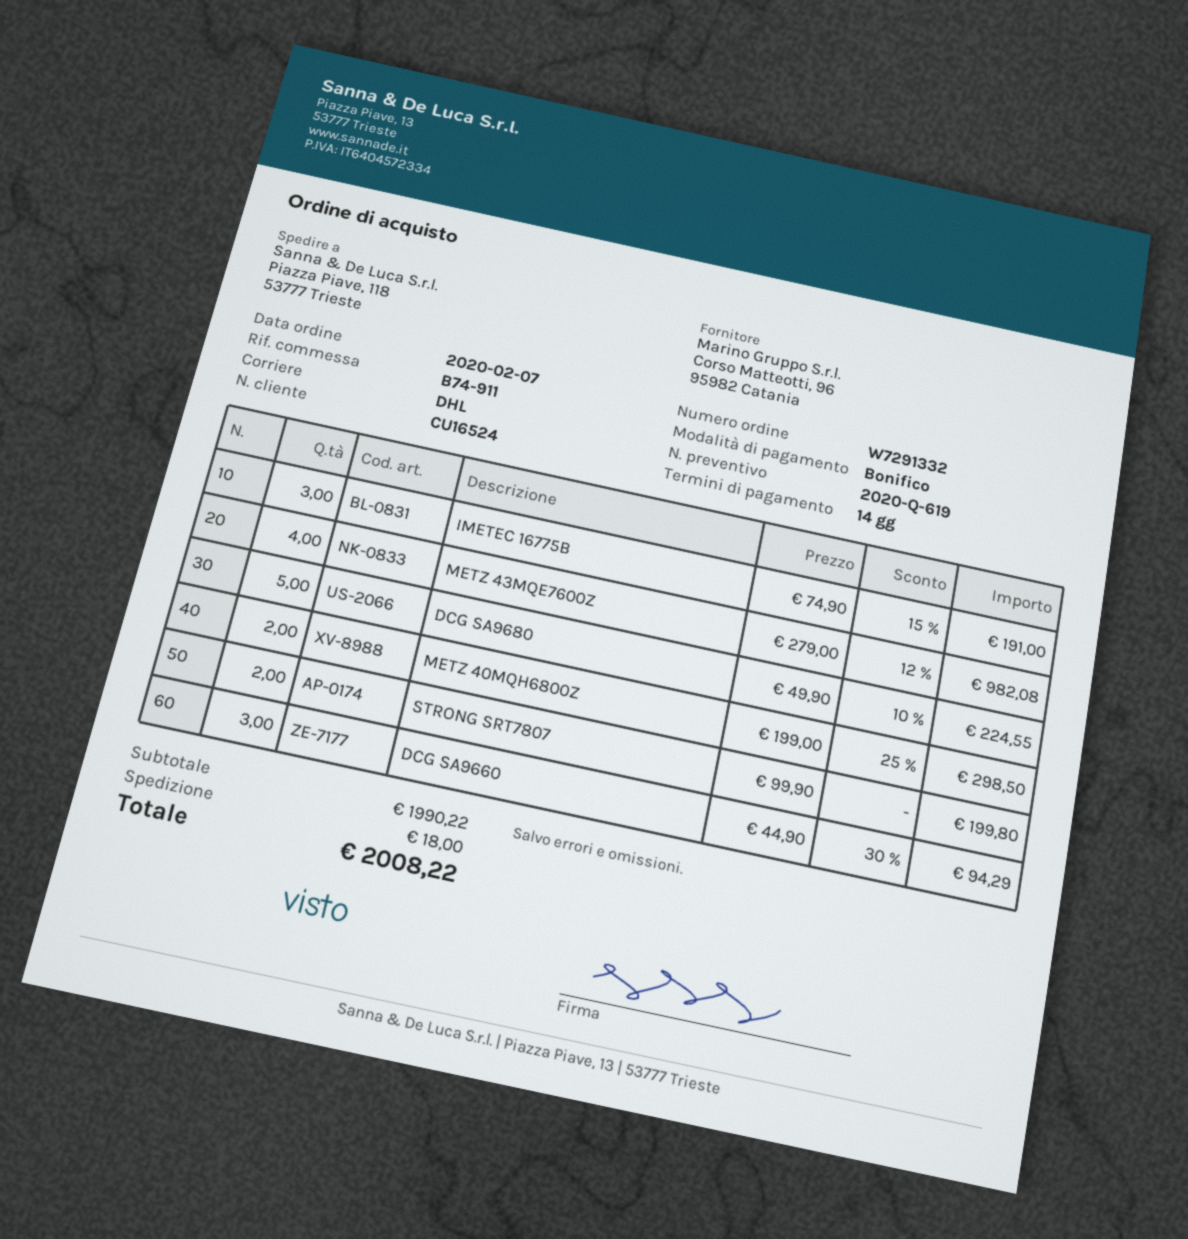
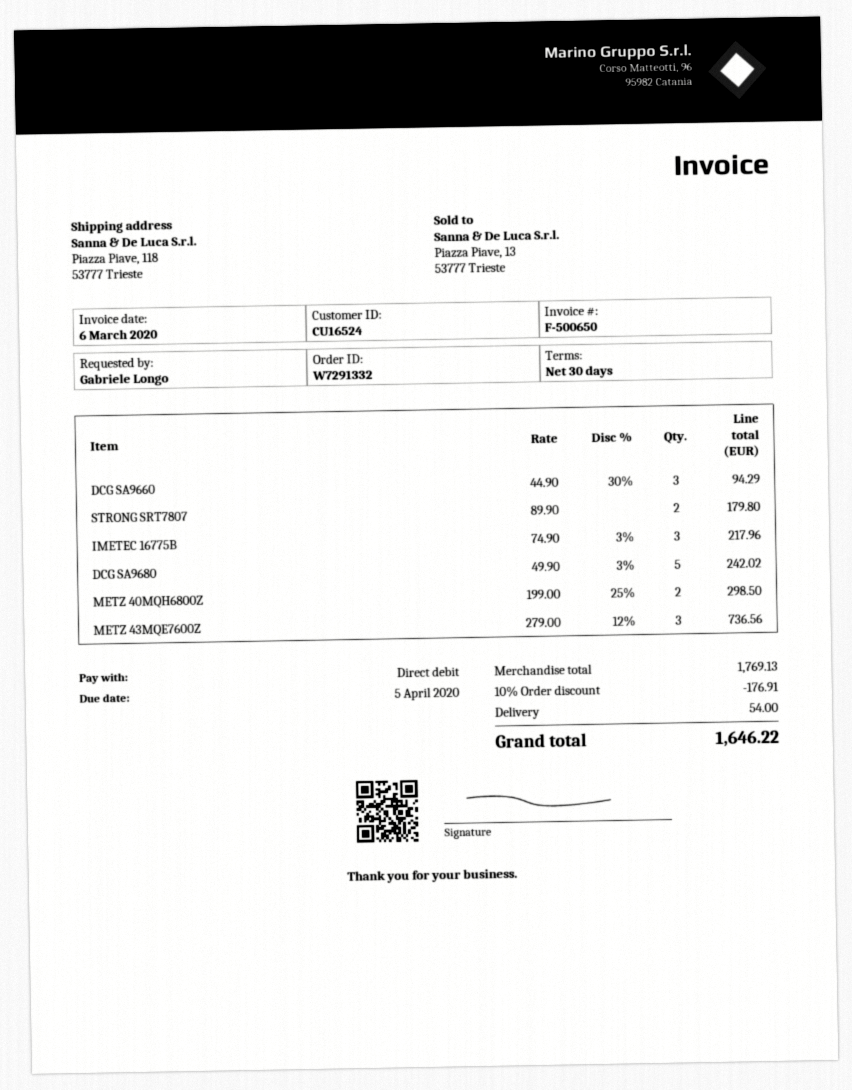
payment terms: 14 days -> 30 days
payment method: bank transfer -> direct debit
IMETEC 16775B: 3 x 74.90 - 15% = 191.00 -> 3 x 74.90 - 3% = 217.96
METZ 43MQE7600Z: 4 x 279.00 - 12% = 982.08 -> 3 x 279.00 - 12% = 736.56
DCG SA9680: 5 x 49.90 - 10% = 224.55 -> 5 x 49.90 - 3% = 242.02
STRONG SRT7807: 2 x 99.90 = 199.80 -> 2 x 89.90 = 179.80
subtotal: 1990.22 -> 1769.13
discount: none -> 10% = 176.91
shipping: 18.00 -> 54.00
total: 2008.22 -> 1646.22

